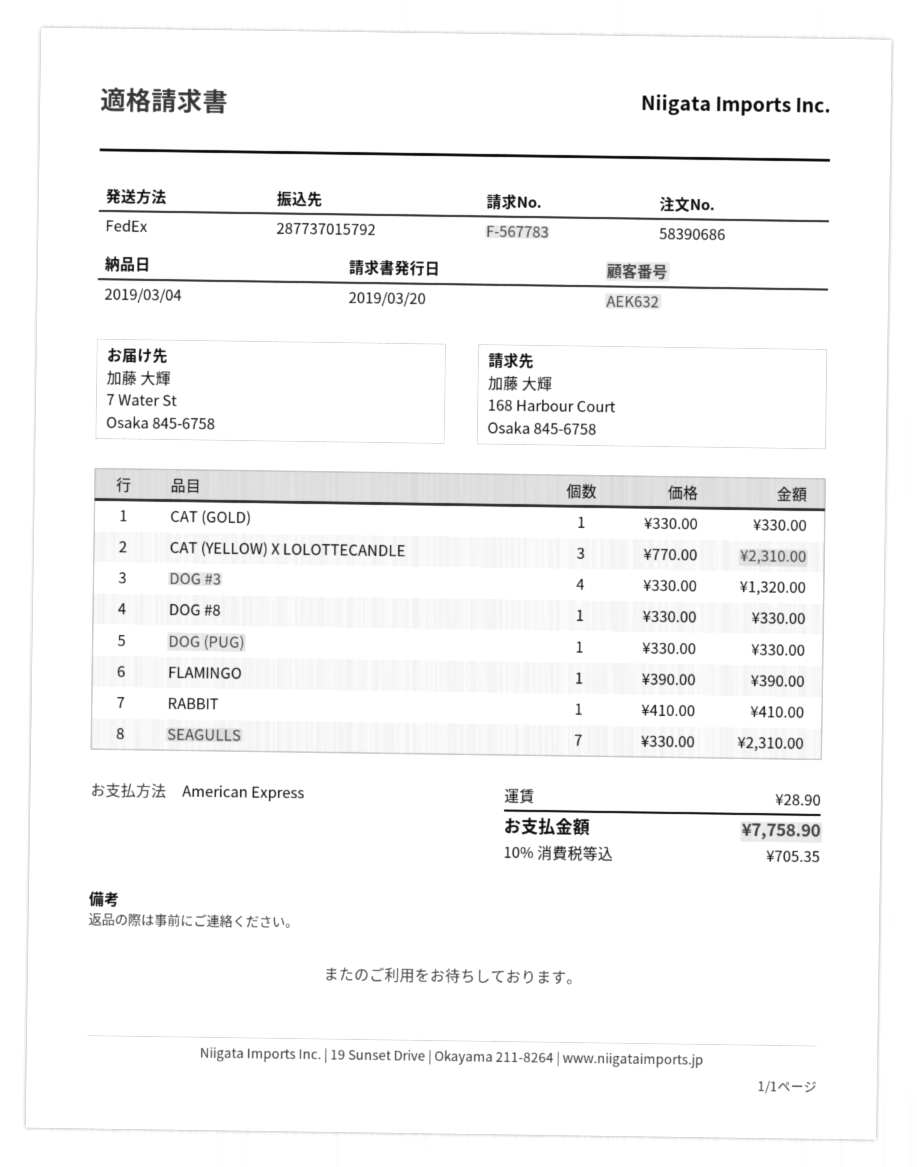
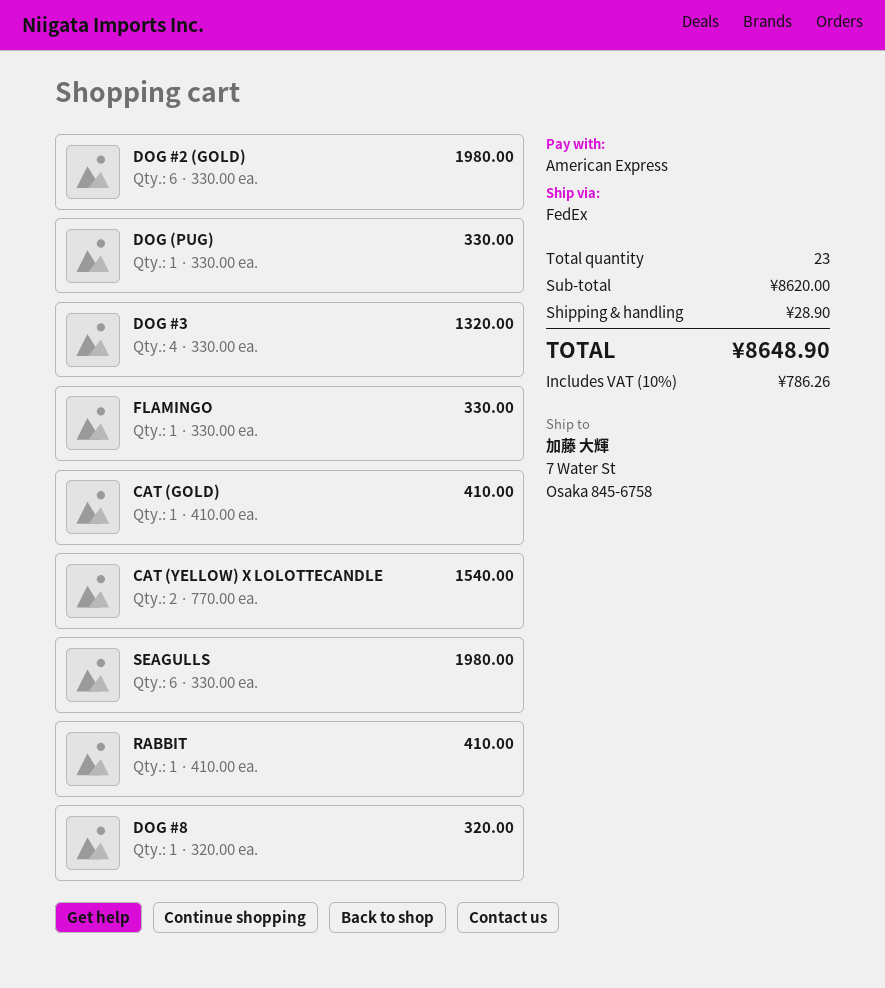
CAT (GOLD): 1 x 330.00 = 330.00 -> 1 x 410.00 = 410.00
CAT (YELLOW) X LOLOTTECANDLE: 3 x 770.00 = 2310.00 -> 2 x 770.00 = 1540.00
DOG #8: 1 x 330.00 = 330.00 -> 1 x 320.00 = 320.00
FLAMINGO: 1 x 390.00 = 390.00 -> 1 x 330.00 = 330.00
SEAGULLS: 7 x 330.00 = 2310.00 -> 6 x 330.00 = 1980.00
DOG #2 (GOLD): none -> 6 x 330.00 = 1980.00
tax: 10% = 705.35 -> 10% = 786.26
total: 7758.90 -> 8648.90

